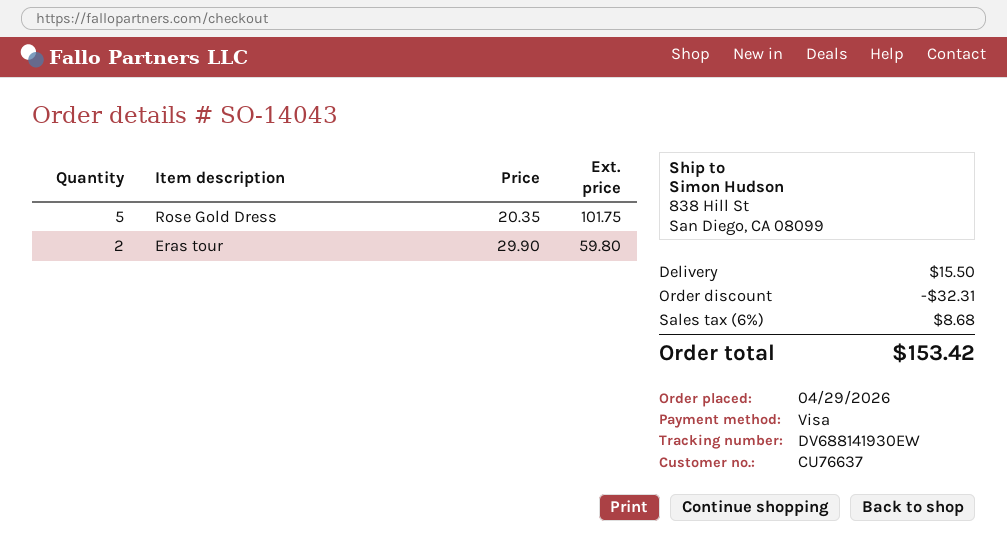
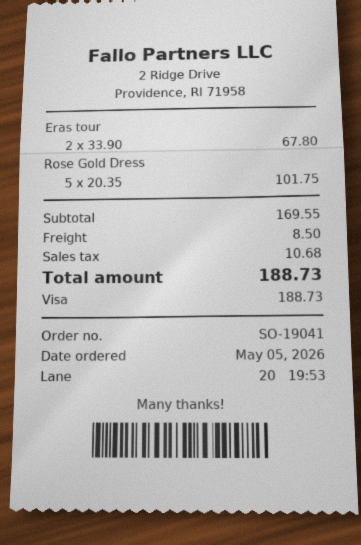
order number: SO-14043 -> SO-19041
order date: 2026-04-29 -> 2026-05-05
Eras tour: 2 x 29.90 = 59.80 -> 2 x 33.90 = 67.80
discount: 32.31 -> none
shipping: 15.50 -> 8.50
tax: 8.68 -> 10.68
total: 153.42 -> 188.73

